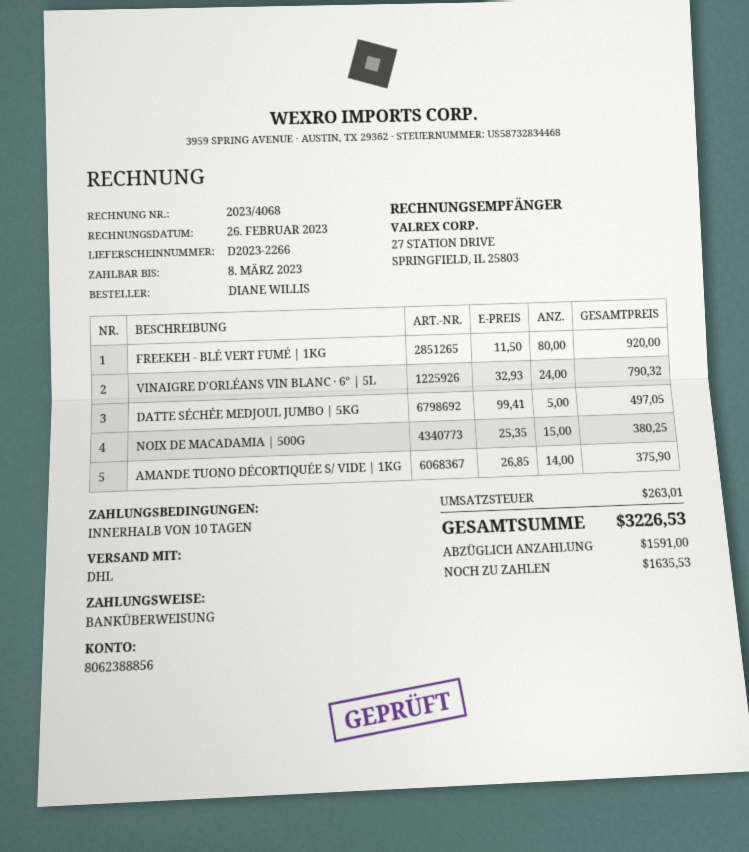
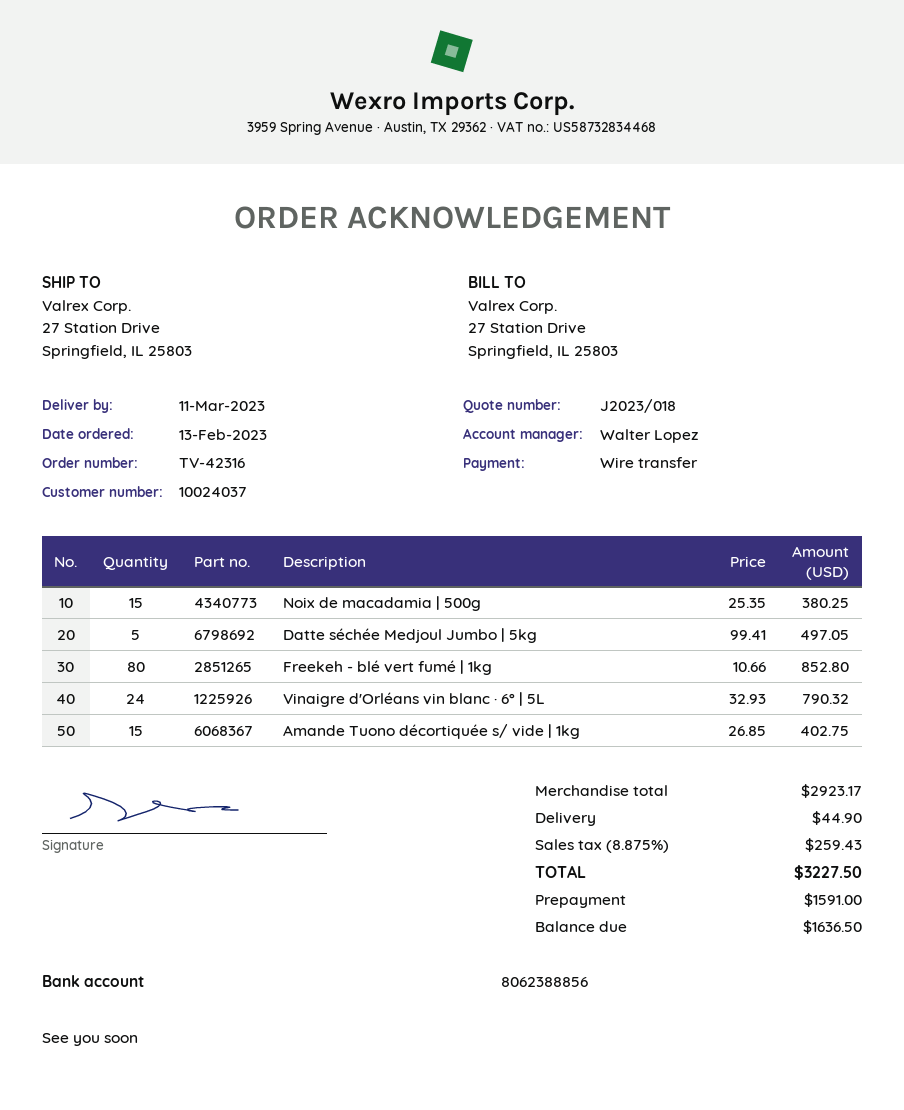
FREEKEH - BLÉ VERT FUMÉ | 1KG: 80 x 11.50 = 920.00 -> 80 x 10.66 = 852.80
AMANDE TUONO DÉCORTIQUÉE S/ VIDE | 1KG: 14 x 26.85 = 375.90 -> 15 x 26.85 = 402.75
shipping: none -> 44.90
tax: 263.01 -> 259.43
total: 3226.53 -> 3227.50
balance: 1635.53 -> 1636.50

